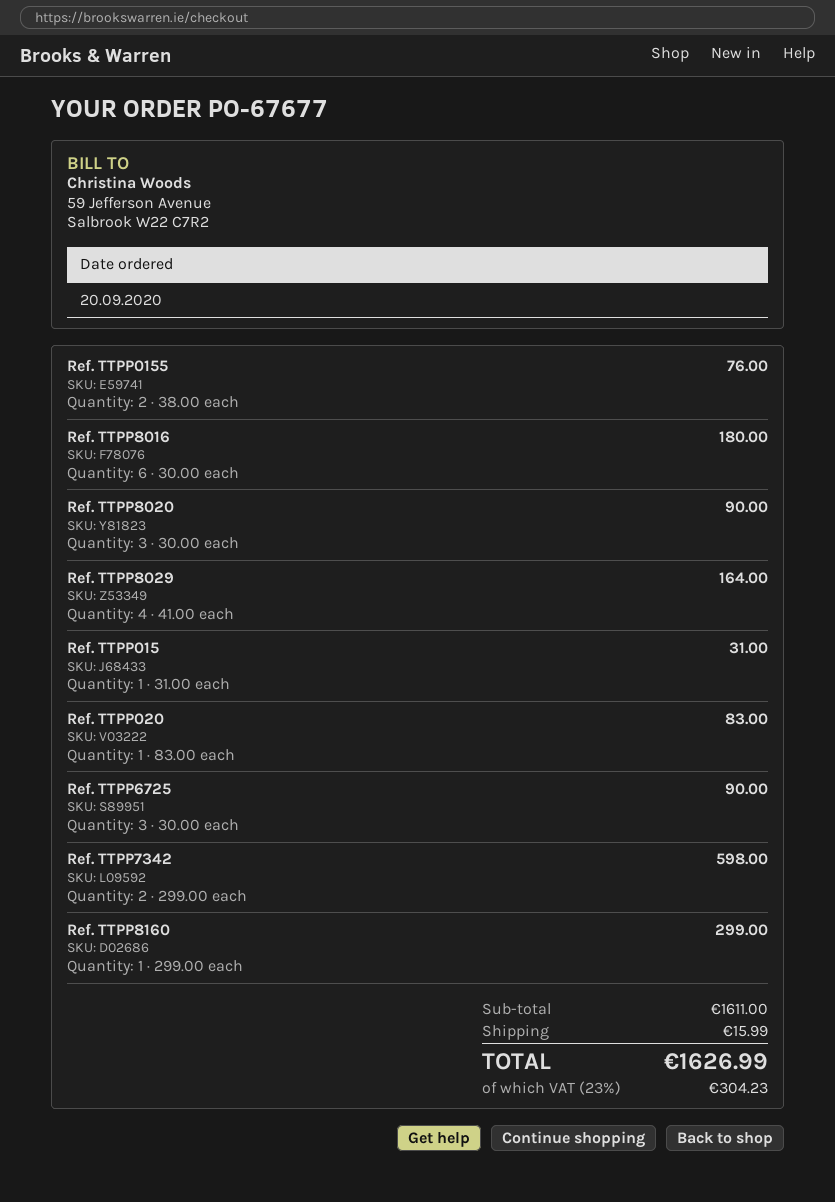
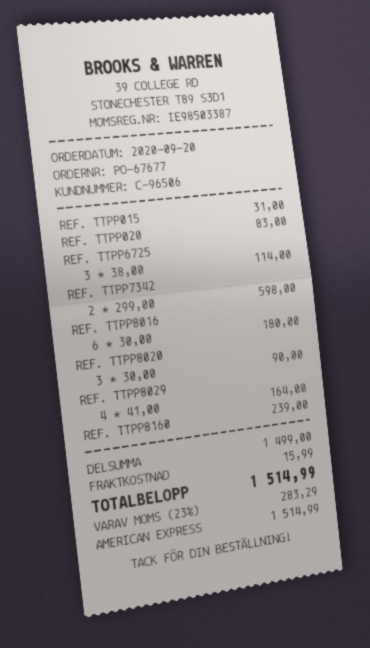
Ref. TTPP0155: 2 x 38.00 = 76.00 -> none
Ref. TTPP6725: 3 x 30.00 = 90.00 -> 3 x 38.00 = 114.00
Ref. TTPP8160: 1 x 299.00 = 299.00 -> 1 x 239.00 = 239.00
subtotal: 1611.00 -> 1499.00
tax: 23% = 304.23 -> 23% = 283.29
total: 1626.99 -> 1514.99

